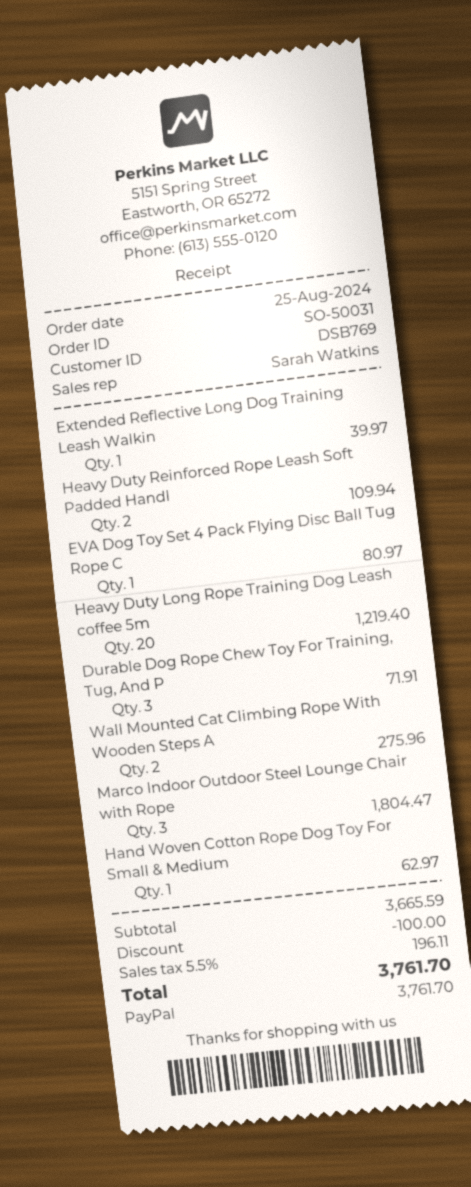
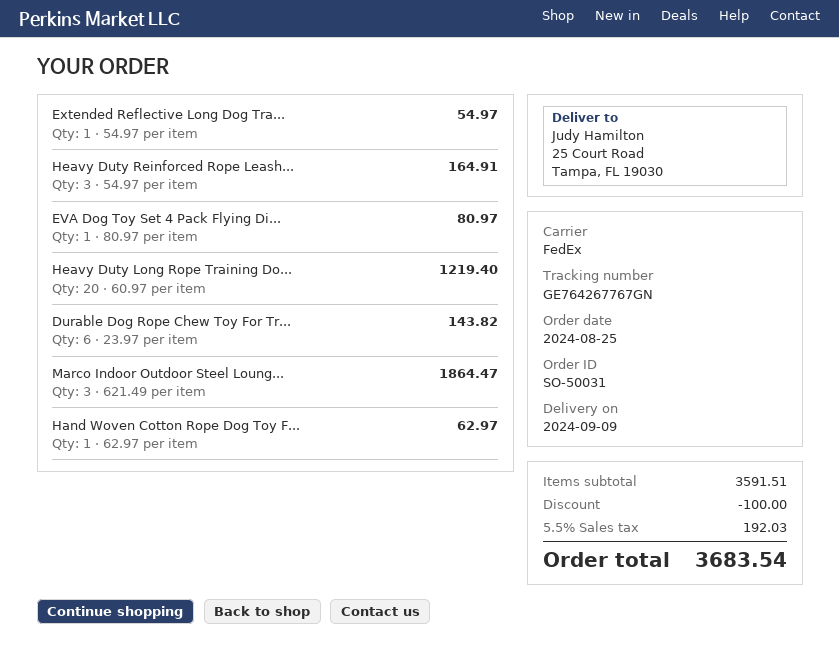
Extended Reflective Long Dog Training Leash Walkin: 1 for 39.97 -> 1 for 54.97
Heavy Duty Reinforced Rope Leash Soft Padded Handl: 2 for 109.94 -> 3 for 164.91
Durable Dog Rope Chew Toy For Training, Tug, And P: 3 for 71.91 -> 6 for 143.82
Wall Mounted Cat Climbing Rope With Wooden Steps A: 2 for 275.96 -> none
Marco Indoor Outdoor Steel Lounge Chair with Rope: 3 for 1804.47 -> 3 for 1864.47
subtotal: 3665.59 -> 3591.51
tax: 5.5% = 196.11 -> 5.5% = 192.03
total: 3761.70 -> 3683.54

